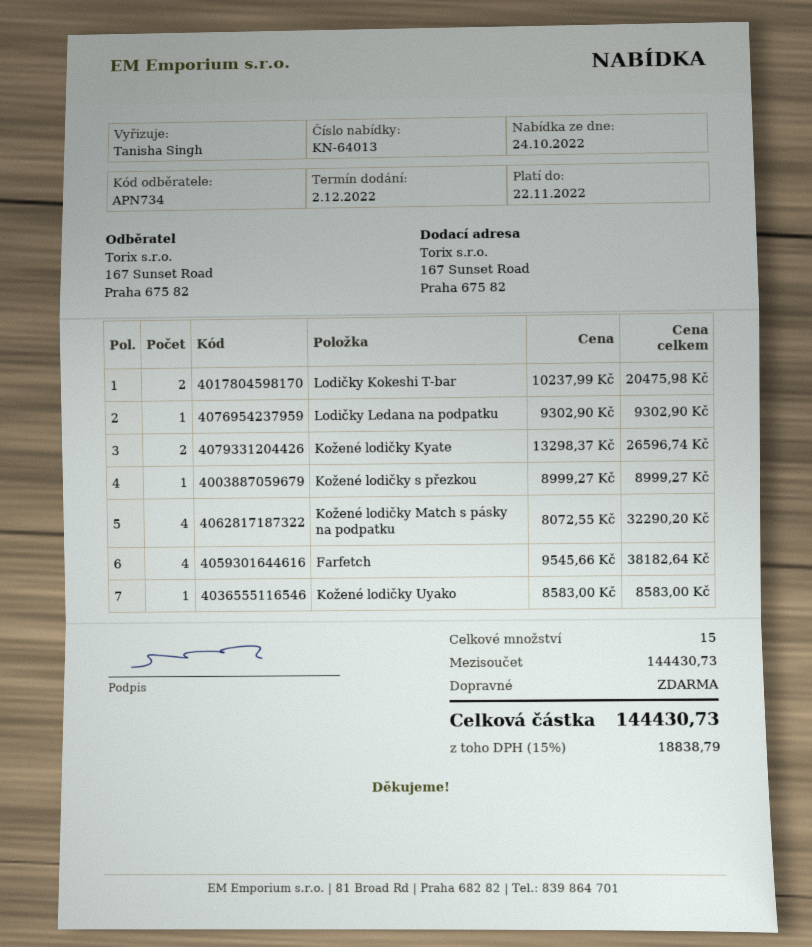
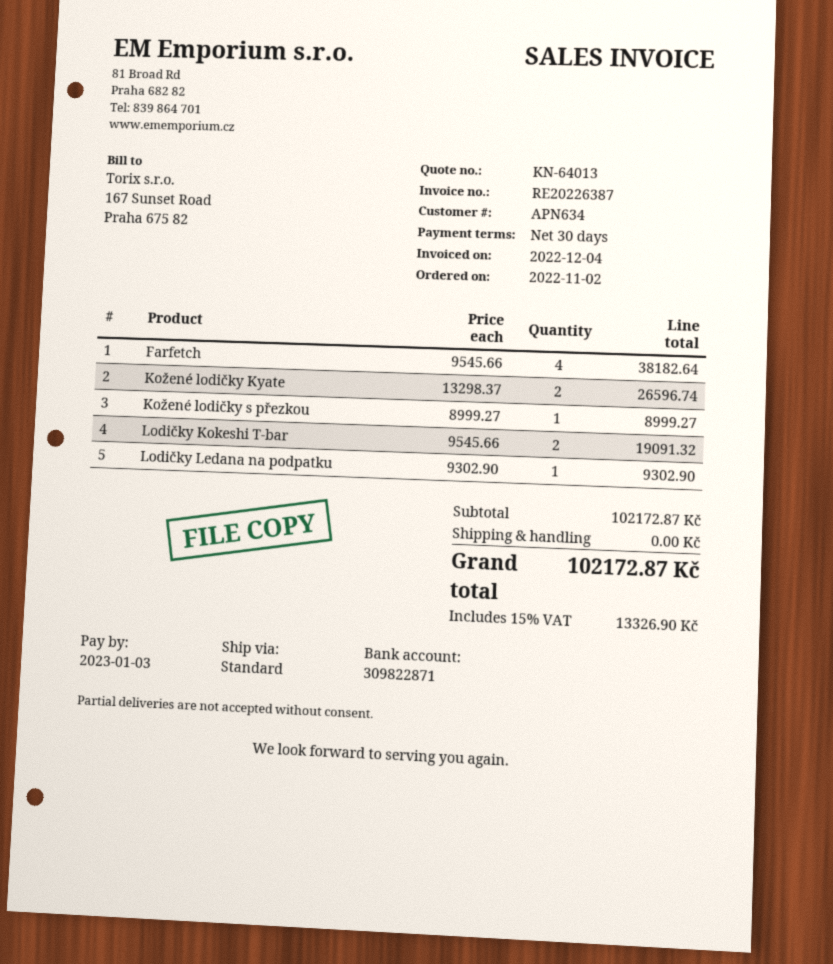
customer number: APN734 -> APN634
Lodičky Kokeshi T-bar: 2 x 10237.99 = 20475.98 -> 2 x 9545.66 = 19091.32
Kožené lodičky Match s pásky na podpatku: 4 x 8072.55 = 32290.20 -> none
Kožené lodičky Uyako: 1 x 8583.00 = 8583.00 -> none
subtotal: 144430.73 -> 102172.87
tax: 15% = 18838.79 -> 15% = 13326.90
total: 144430.73 -> 102172.87

